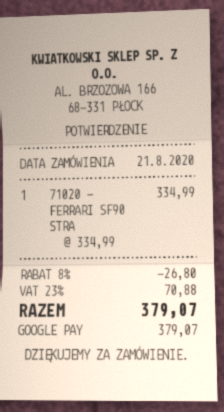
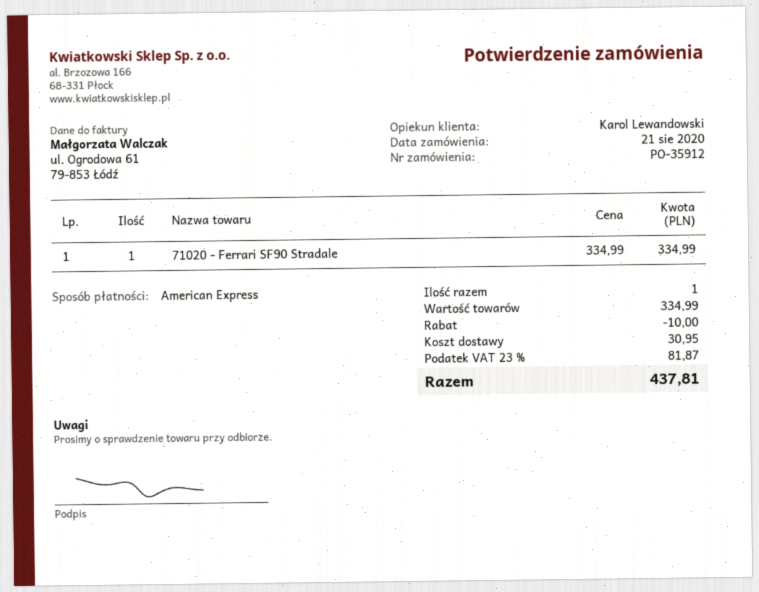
payment method: Google Pay -> American Express
discount: 26.80 -> 10.00
shipping: none -> 30.95
tax: 23% = 70.88 -> 23% = 81.87
total: 379.07 -> 437.81

